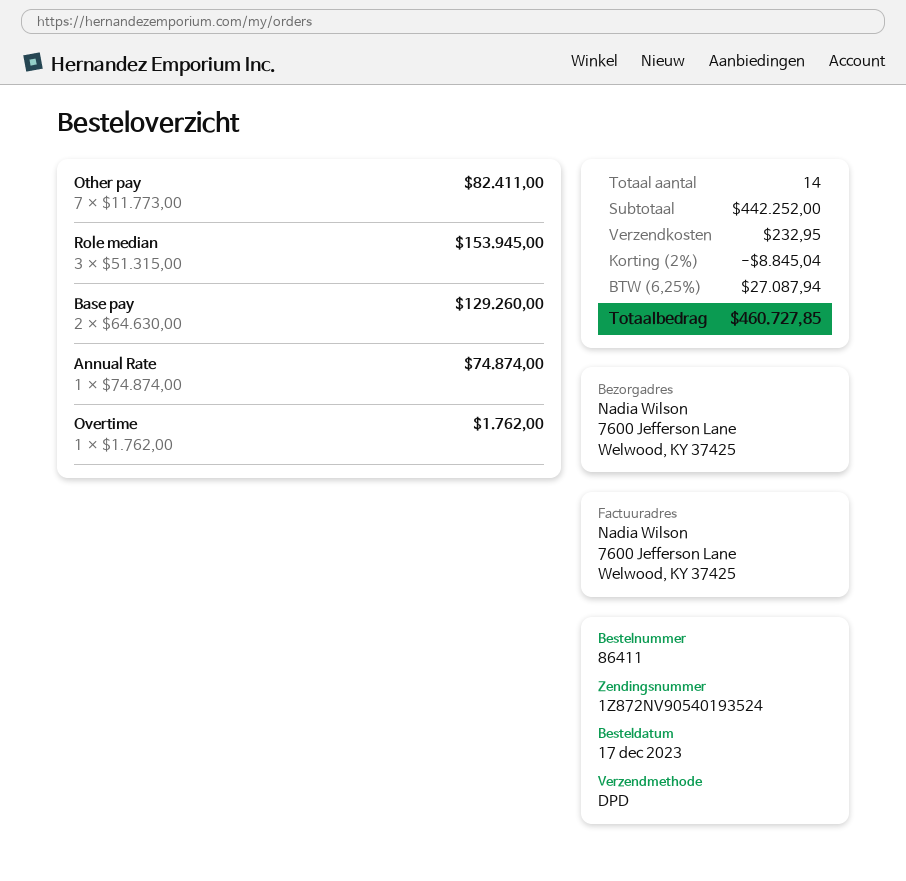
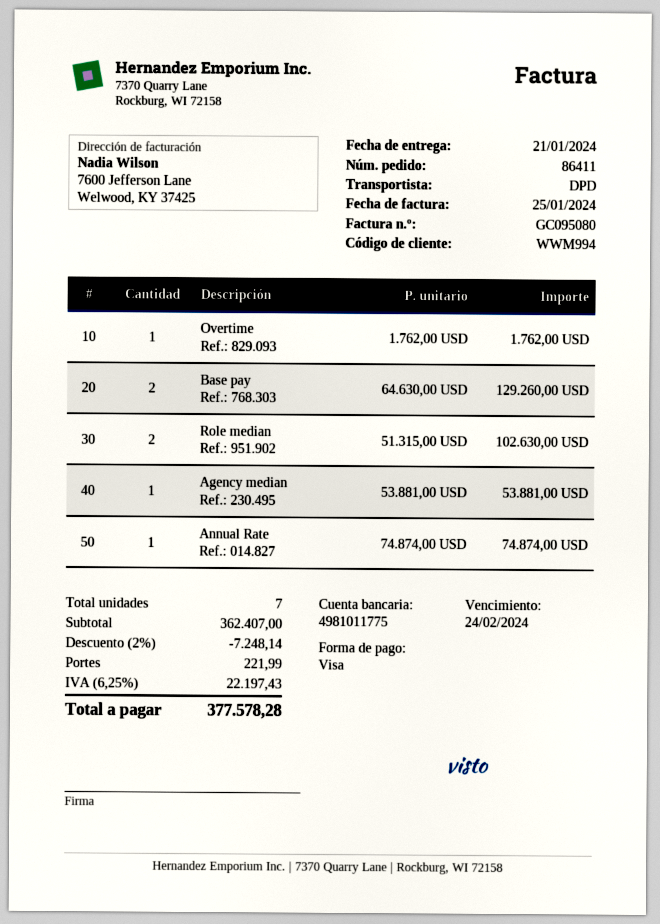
Other pay: 7 x 11773.00 = 82411.00 -> none
Role median: 3 x 51315.00 = 153945.00 -> 2 x 51315.00 = 102630.00
Agency median: none -> 1 x 53881.00 = 53881.00
total quantity: 14 -> 7
subtotal: 442252.00 -> 362407.00
discount: 2% = 8845.04 -> 2% = 7248.14
shipping: 232.95 -> 221.99
tax: 6.25% = 27087.94 -> 6.25% = 22197.43
total: 460727.85 -> 377578.28

